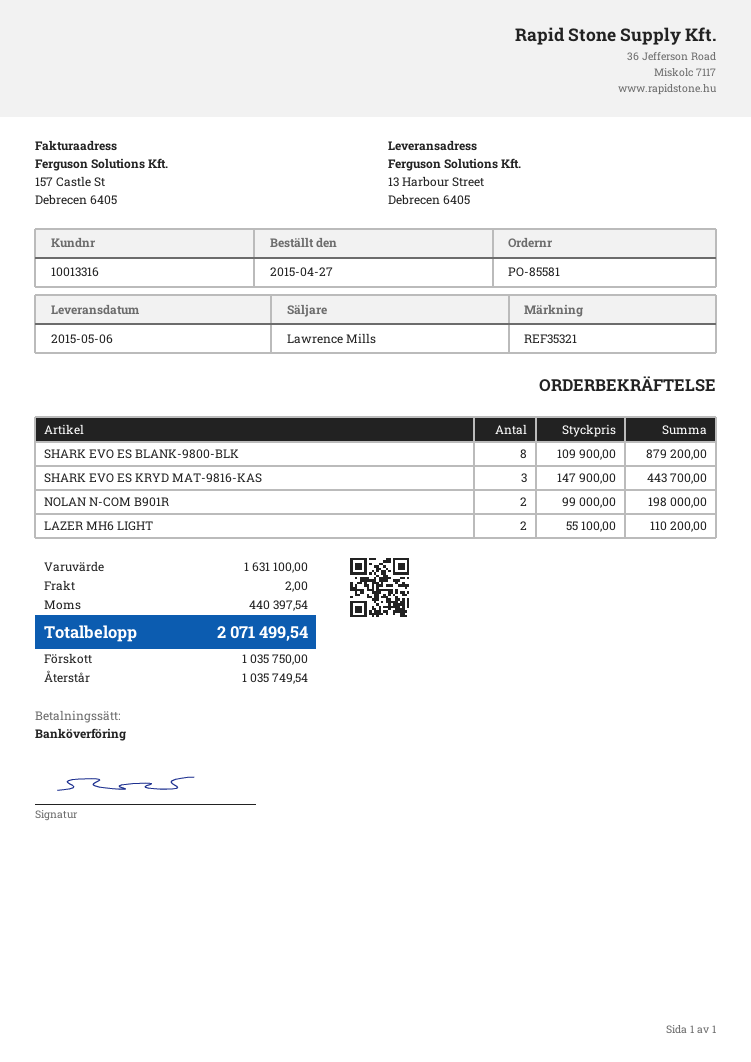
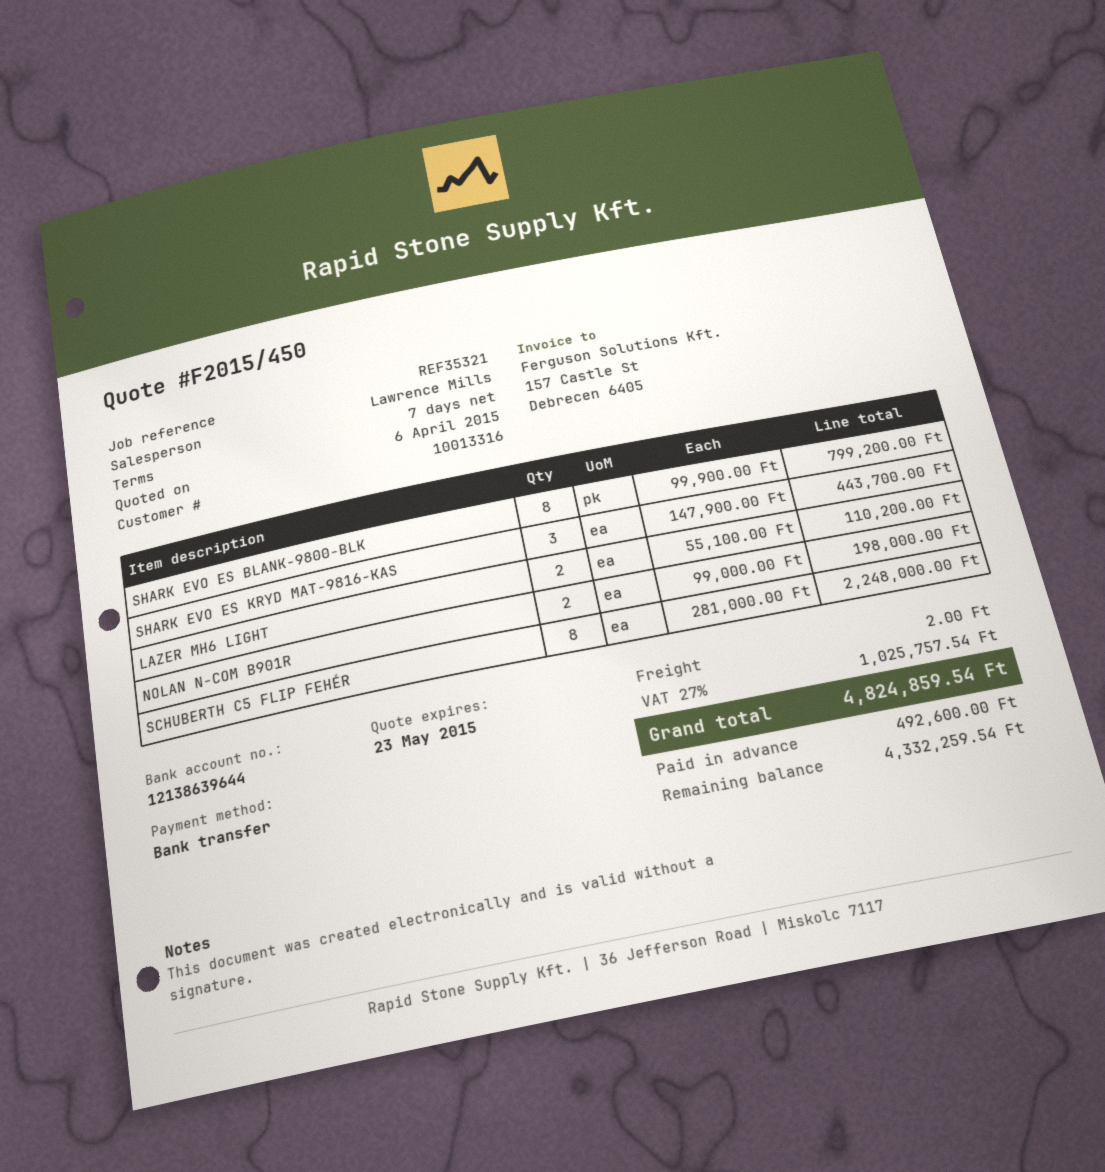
SHARK EVO ES BLANK-9800-BLK: 8 x 109900.00 = 879200.00 -> 8 x 99900.00 = 799200.00
SCHUBERTH C5 FLIP FEHÉR: none -> 8 x 281000.00 = 2248000.00
tax: 440397.54 -> 1025757.54
total: 2071499.54 -> 4824859.54
deposit: 1035750.00 -> 492600.00
balance: 1035749.54 -> 4332259.54

